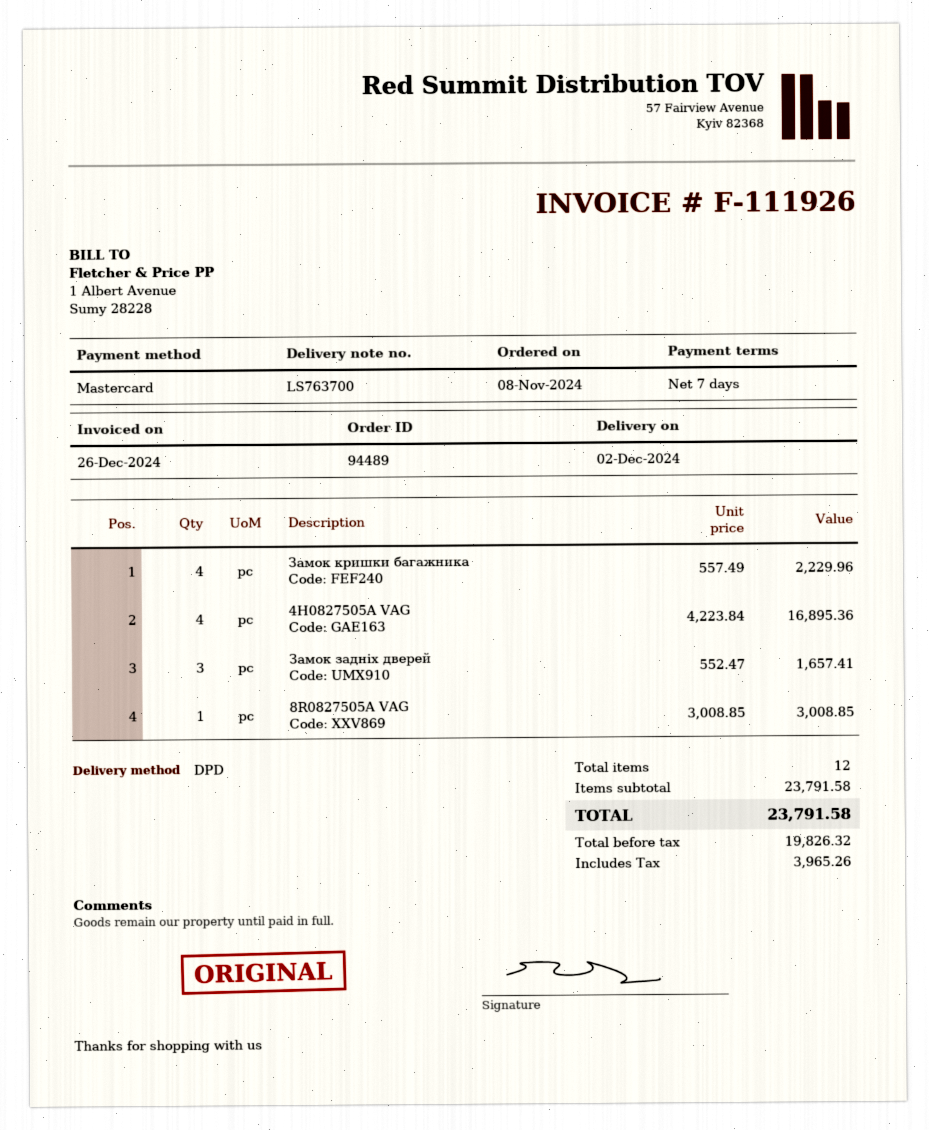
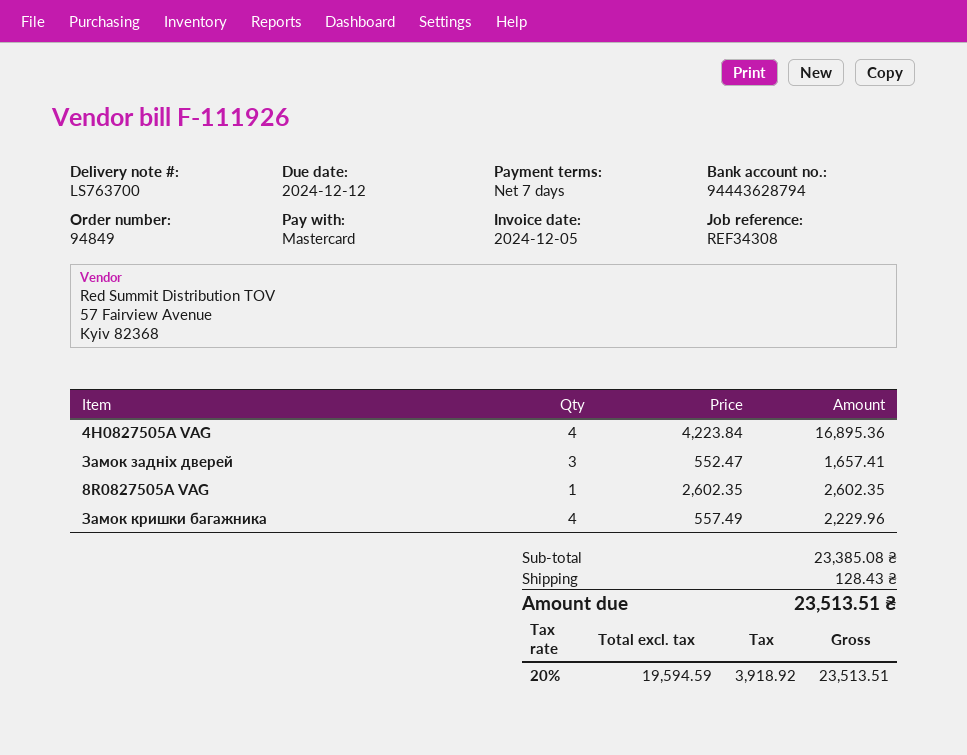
order number: 94489 -> 94849
invoice date: 2024-12-26 -> 2024-12-05
8R0827505A VAG: 1 x 3008.85 = 3008.85 -> 1 x 2602.35 = 2602.35
subtotal: 23791.58 -> 23385.08
shipping: none -> 128.43
net: 19826.32 -> 19594.59
tax: 3965.26 -> 3918.92
total: 23791.58 -> 23513.51

